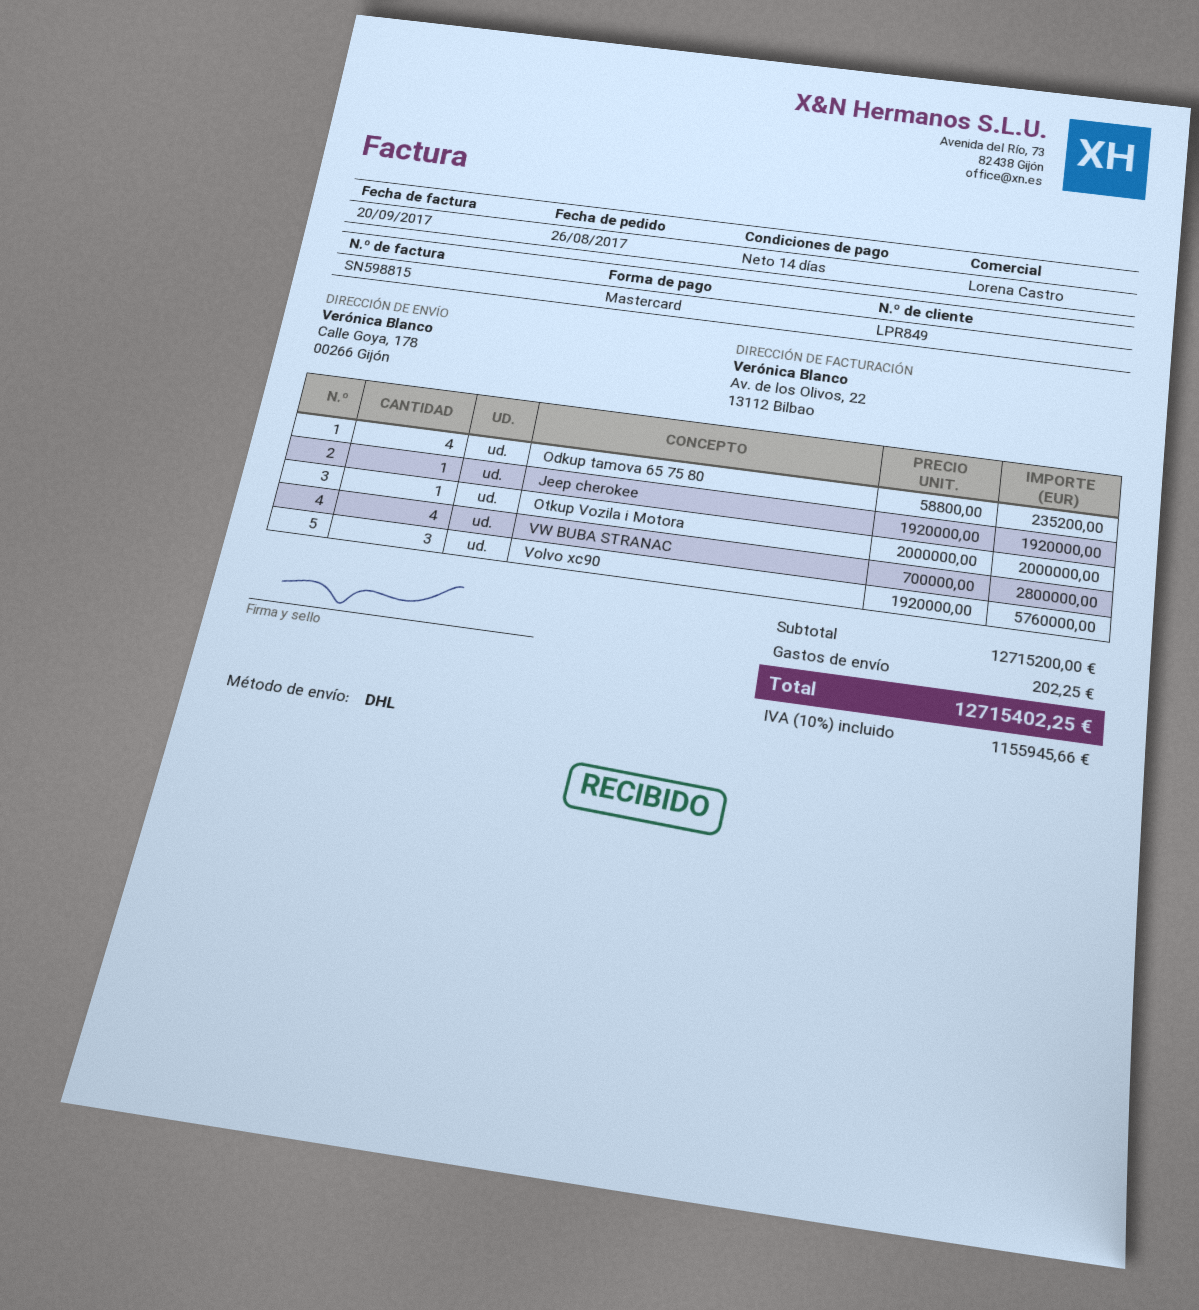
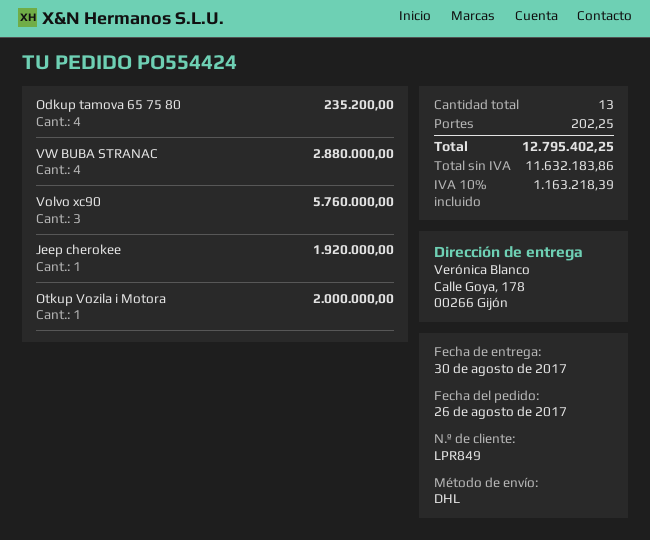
VW BUBA STRANAC: 4 for 2800000.00 -> 4 for 2880000.00
tax: 10% = 1155945.66 -> 10% = 1163218.39
total: 12715402.25 -> 12795402.25

